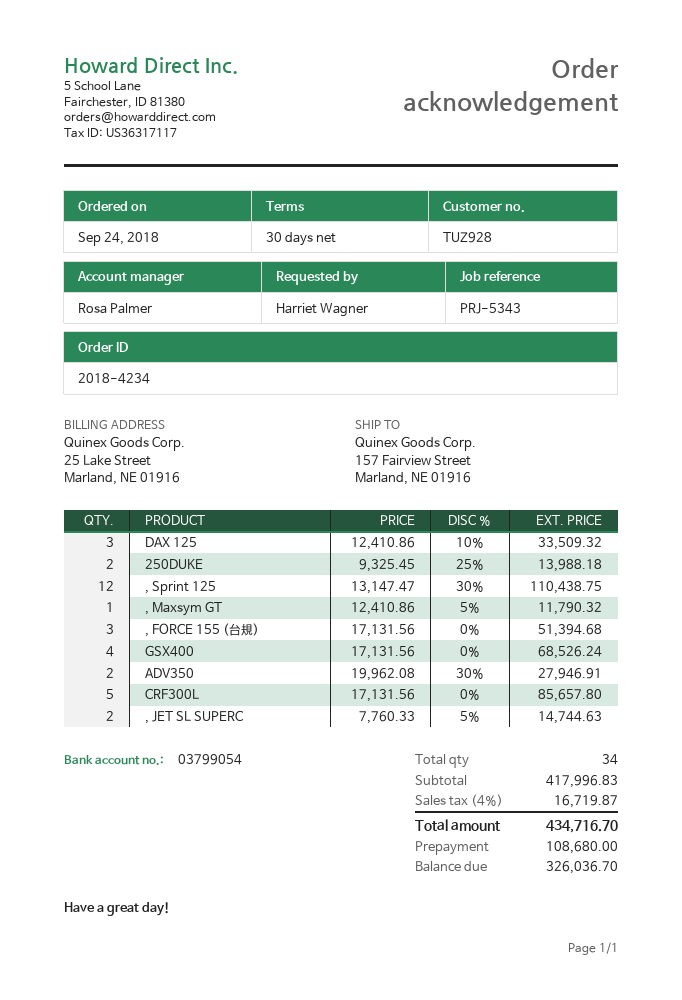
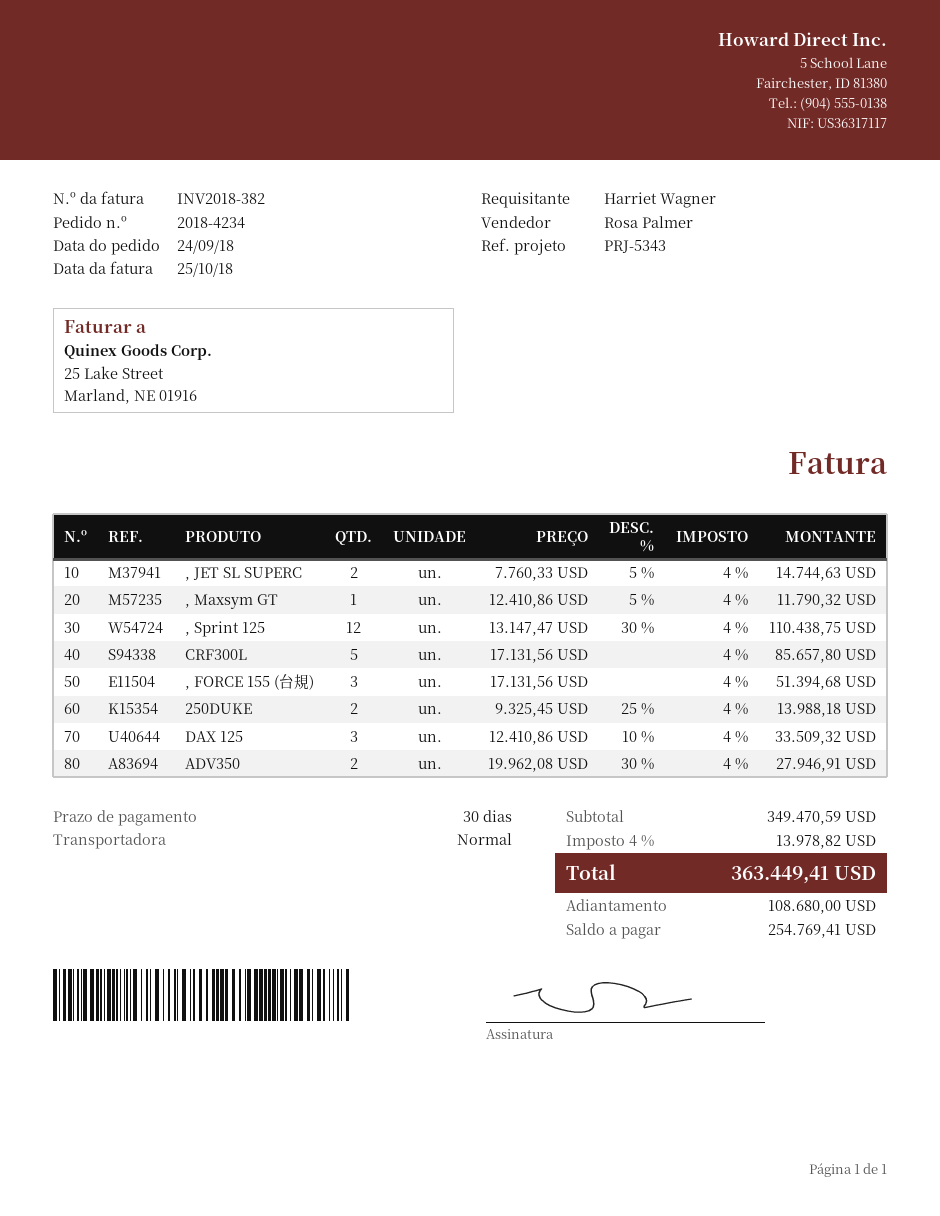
GSX400: 4 x 17131.56 = 68526.24 -> none
subtotal: 417996.83 -> 349470.59
tax: 4% = 16719.87 -> 4% = 13978.82
total: 434716.70 -> 363449.41
balance: 326036.70 -> 254769.41

